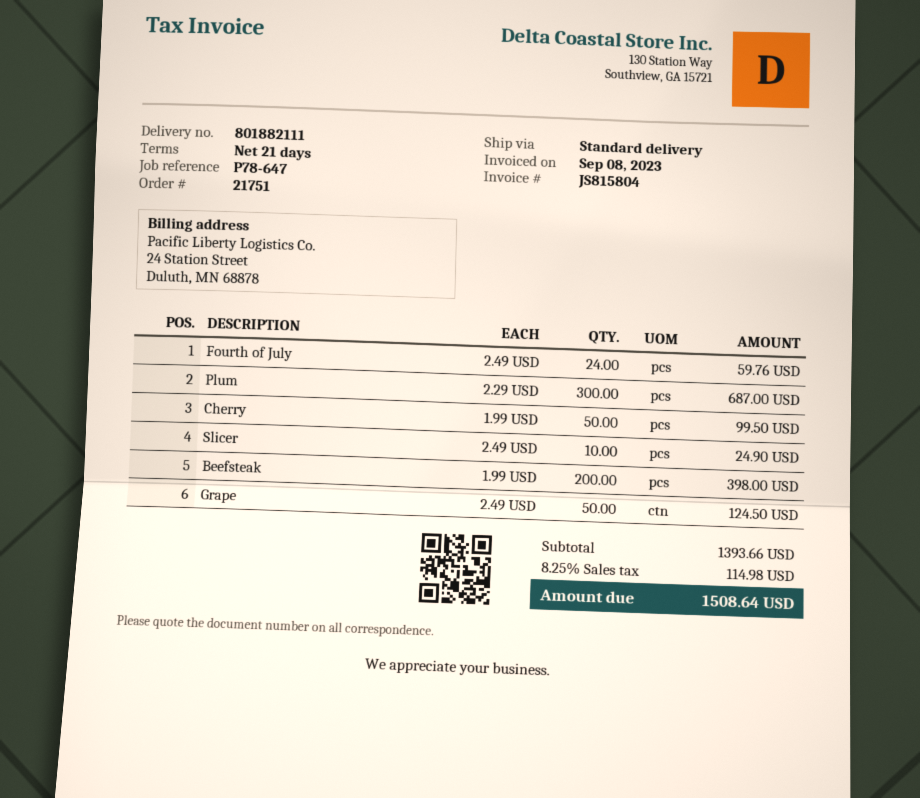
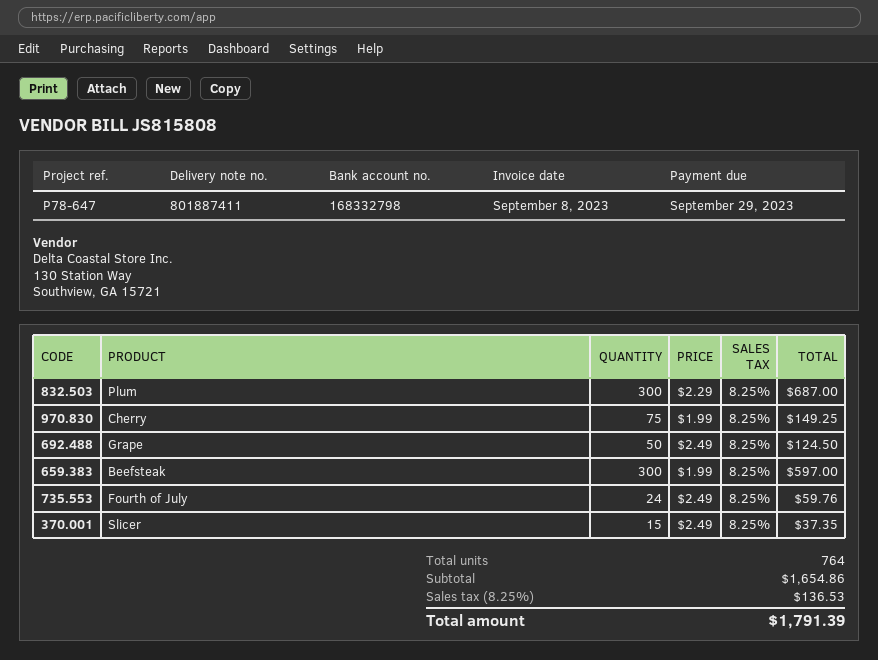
delivery note number: 801882111 -> 801887411
invoice number: JS815804 -> JS815808
Cherry: 50 x 1.99 = 99.50 -> 75 x 1.99 = 149.25
Slicer: 10 x 2.49 = 24.90 -> 15 x 2.49 = 37.35
Beefsteak: 200 x 1.99 = 398.00 -> 300 x 1.99 = 597.00
subtotal: 1393.66 -> 1654.86
tax: 8.25% = 114.98 -> 8.25% = 136.53
total: 1508.64 -> 1791.39

